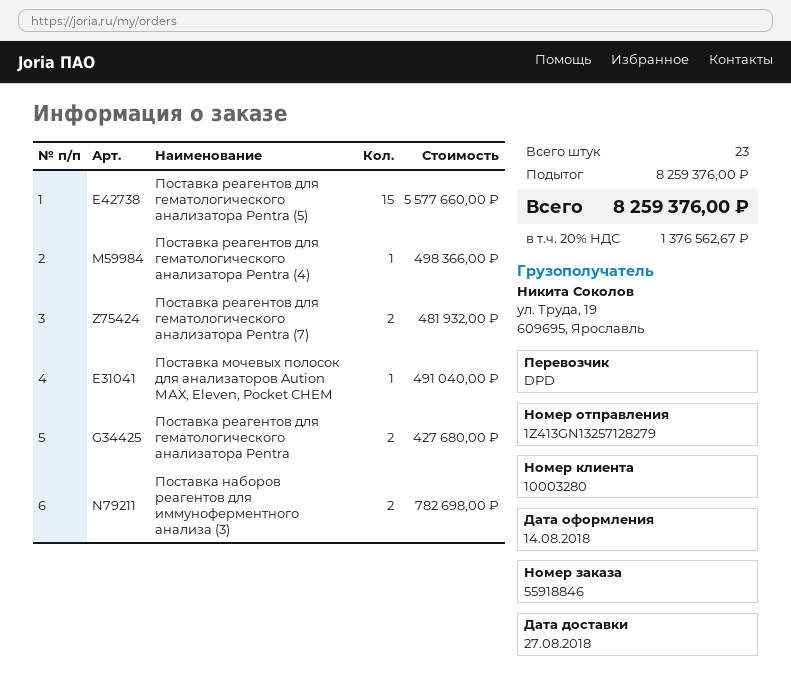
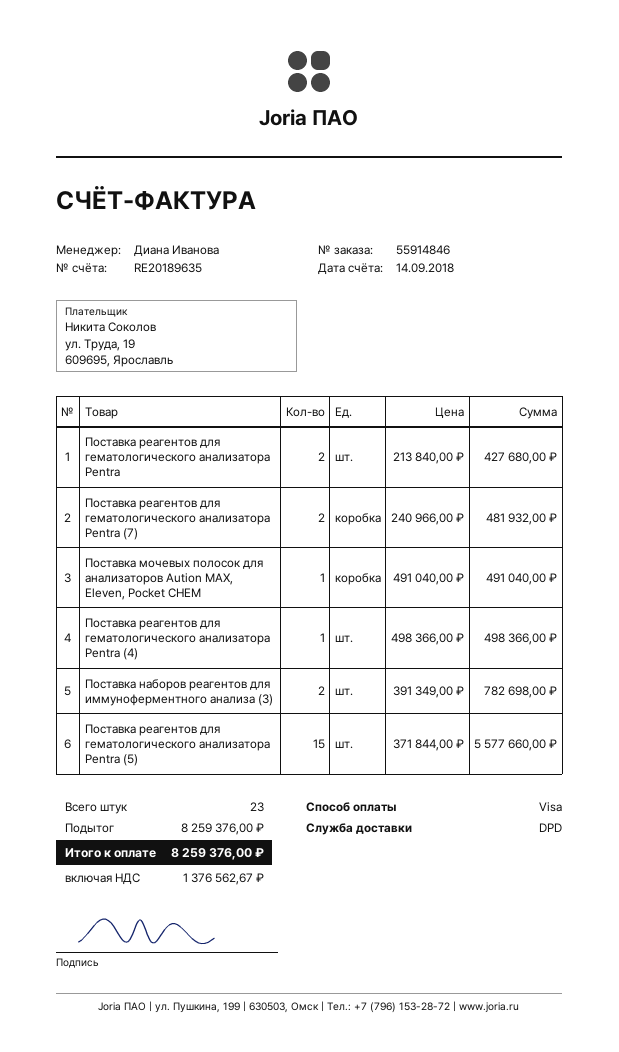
order number: 55918846 -> 55914846

